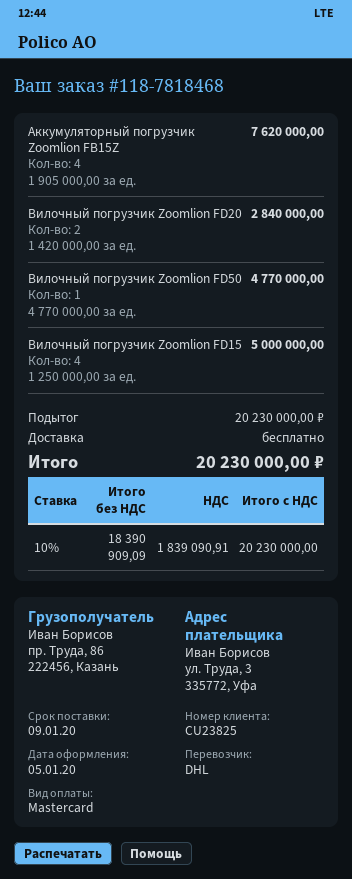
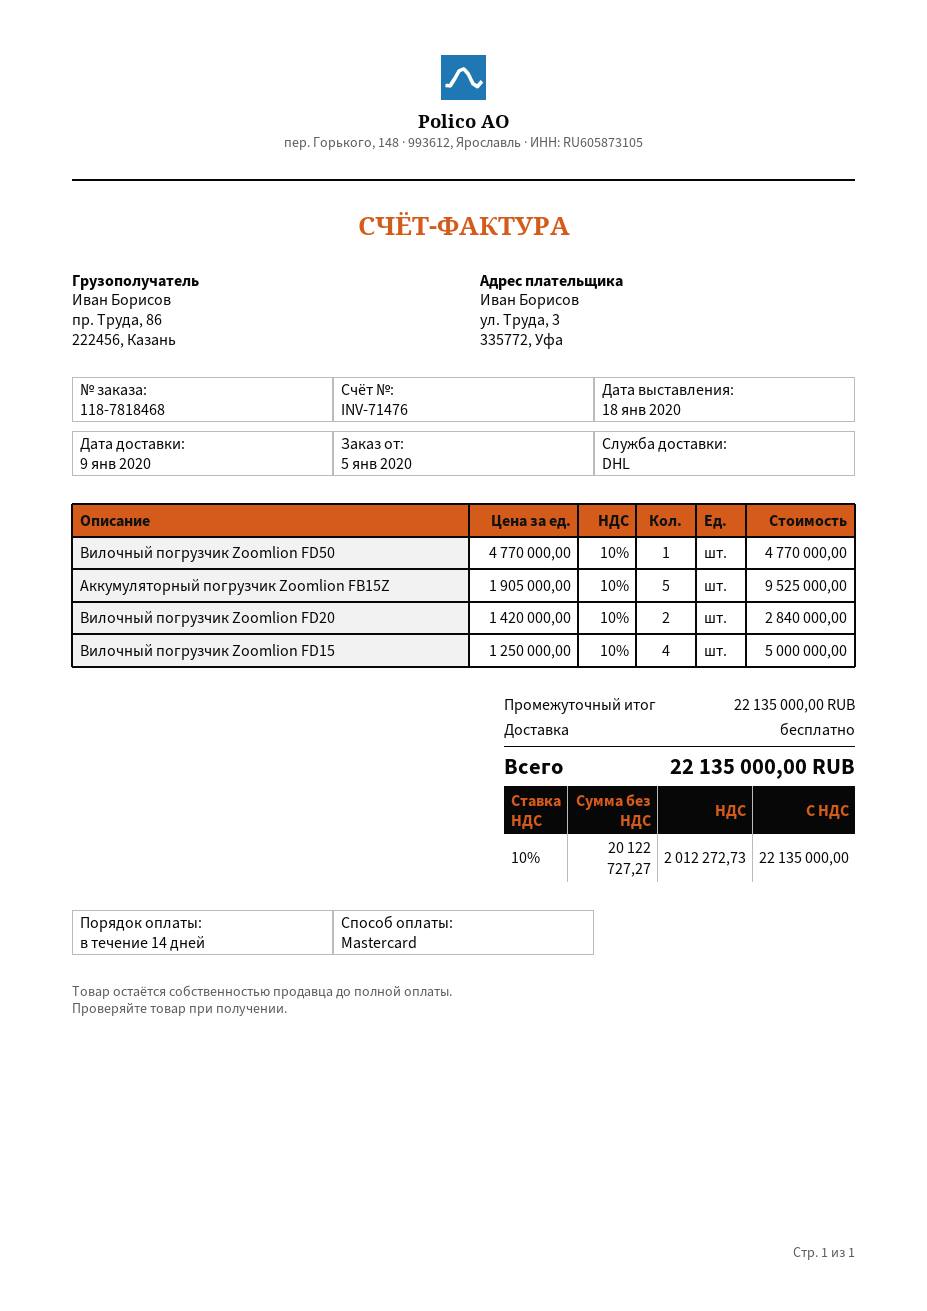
Аккумуляторный погрузчик Zoomlion FB15Z: 4 x 1905000.00 = 7620000.00 -> 5 x 1905000.00 = 9525000.00
subtotal: 20230000.00 -> 22135000.00
net: 18390909.09 -> 20122727.27
tax: 10% = 1839090.91 -> 10% = 2012272.73
total: 20230000.00 -> 22135000.00

